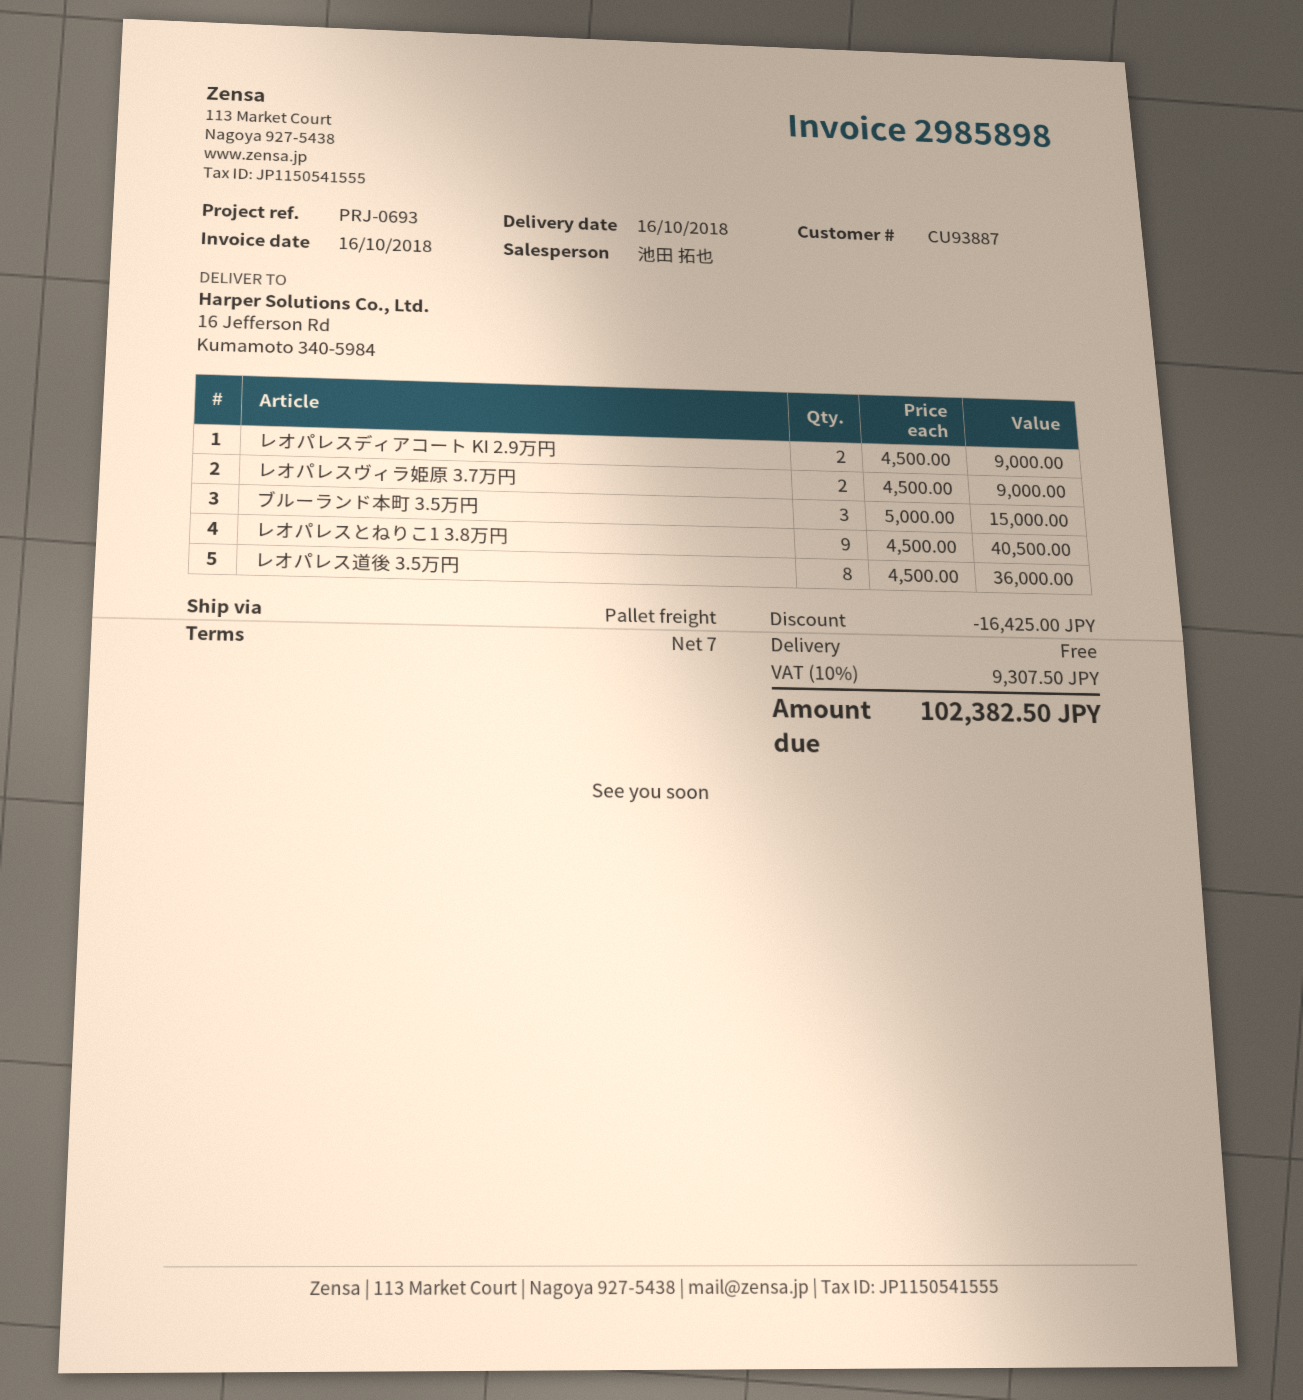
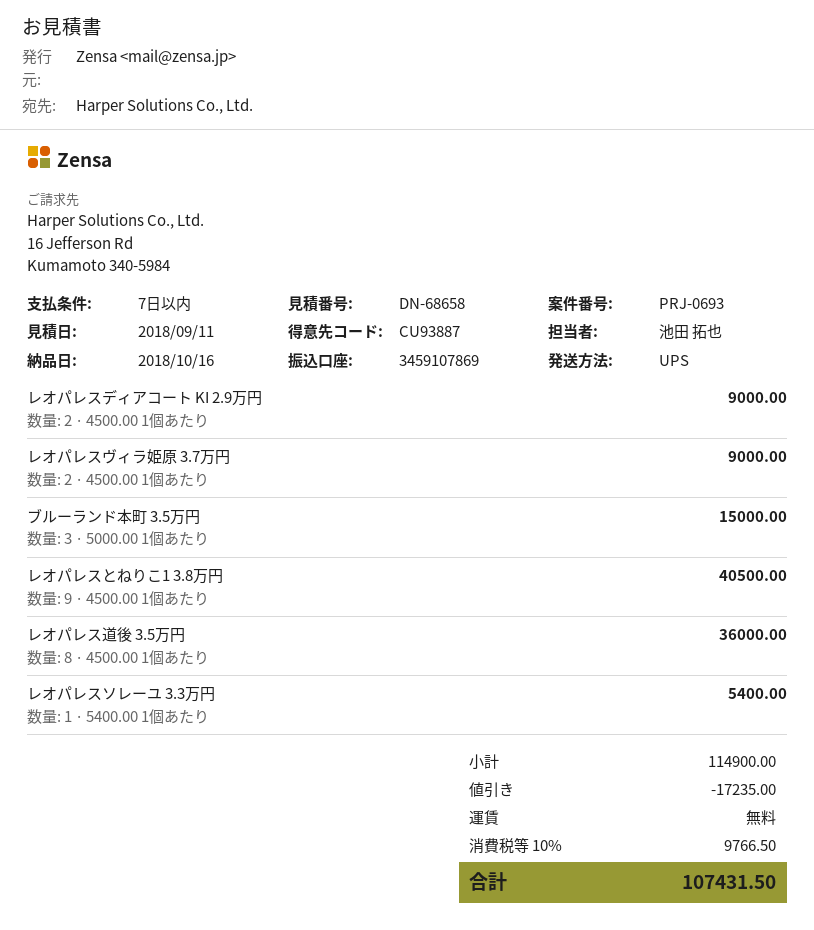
shipping method: pallet freight -> UPS
レオパレスソレーユ 3.3万円: none -> 1 x 5400.00 = 5400.00
discount: 16425.00 -> 17235.00
tax: 10% = 9307.50 -> 10% = 9766.50
total: 102382.50 -> 107431.50

